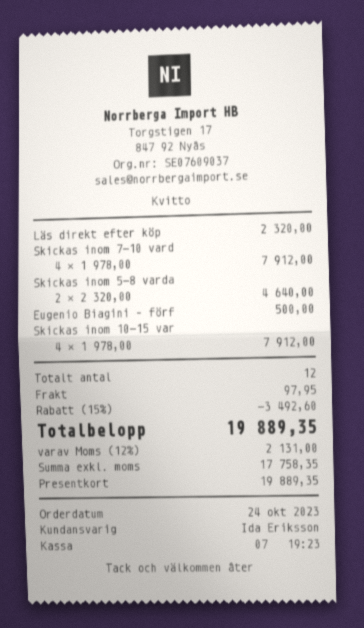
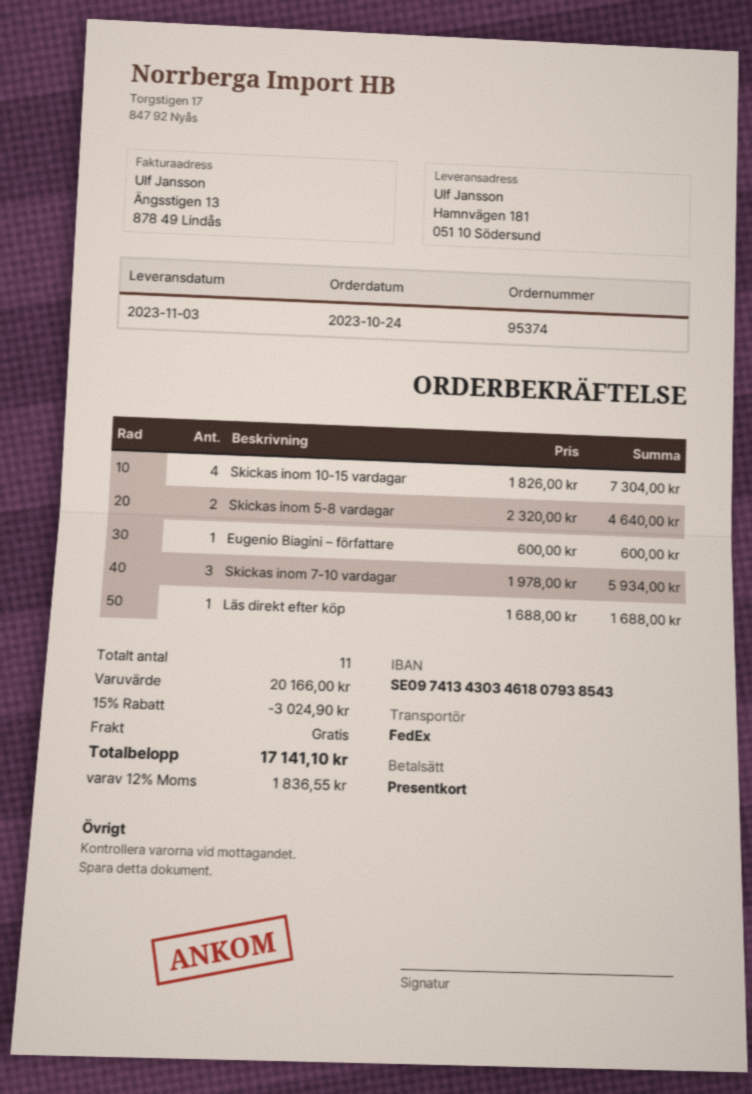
Läs direkt efter köp: 1 x 2320.00 = 2320.00 -> 1 x 1688.00 = 1688.00
Skickas inom 7-10 vard: 4 x 1978.00 = 7912.00 -> 3 x 1978.00 = 5934.00
Eugenio Biagini – förf: 1 x 500.00 = 500.00 -> 1 x 600.00 = 600.00
Skickas inom 10-15 var: 4 x 1978.00 = 7912.00 -> 4 x 1826.00 = 7304.00
total quantity: 12 -> 11
discount: 15% = 3492.60 -> 15% = 3024.90
shipping: 97.95 -> 0.00
tax: 12% = 2131.00 -> 12% = 1836.55
total: 19889.35 -> 17141.10

